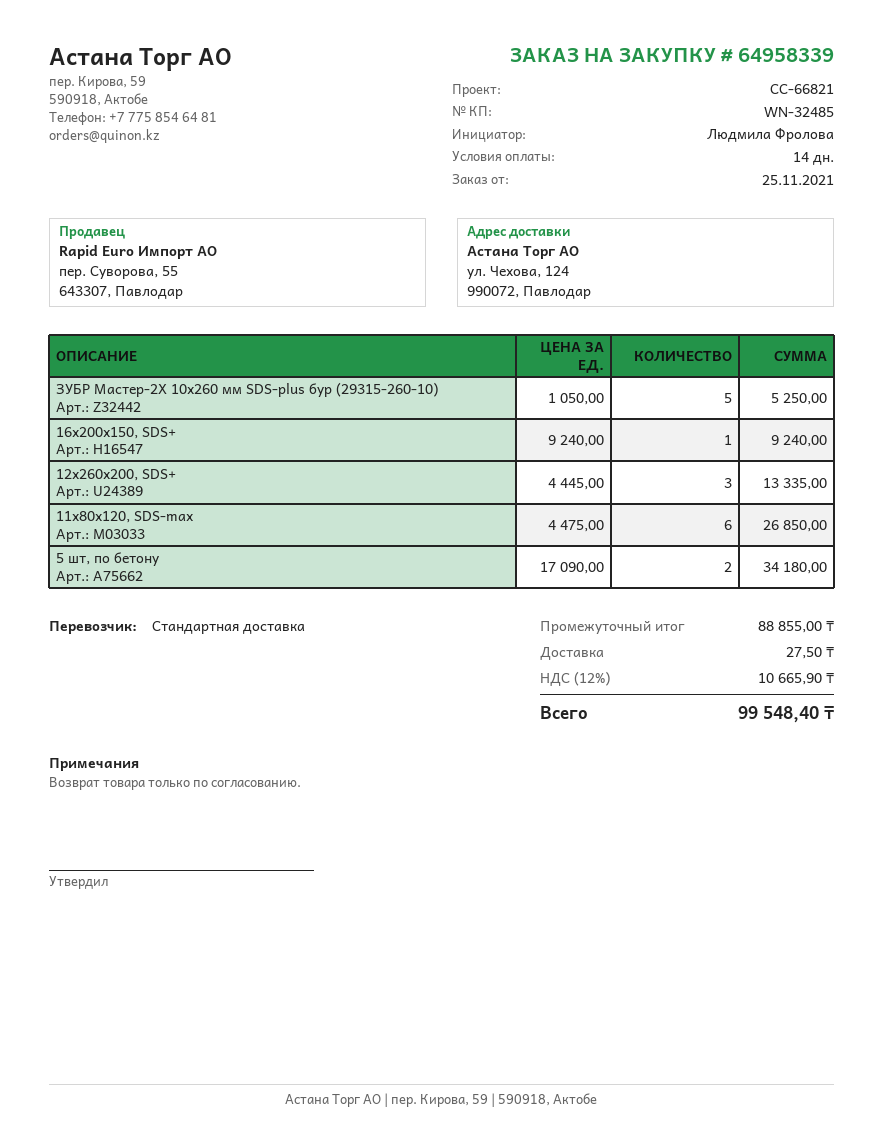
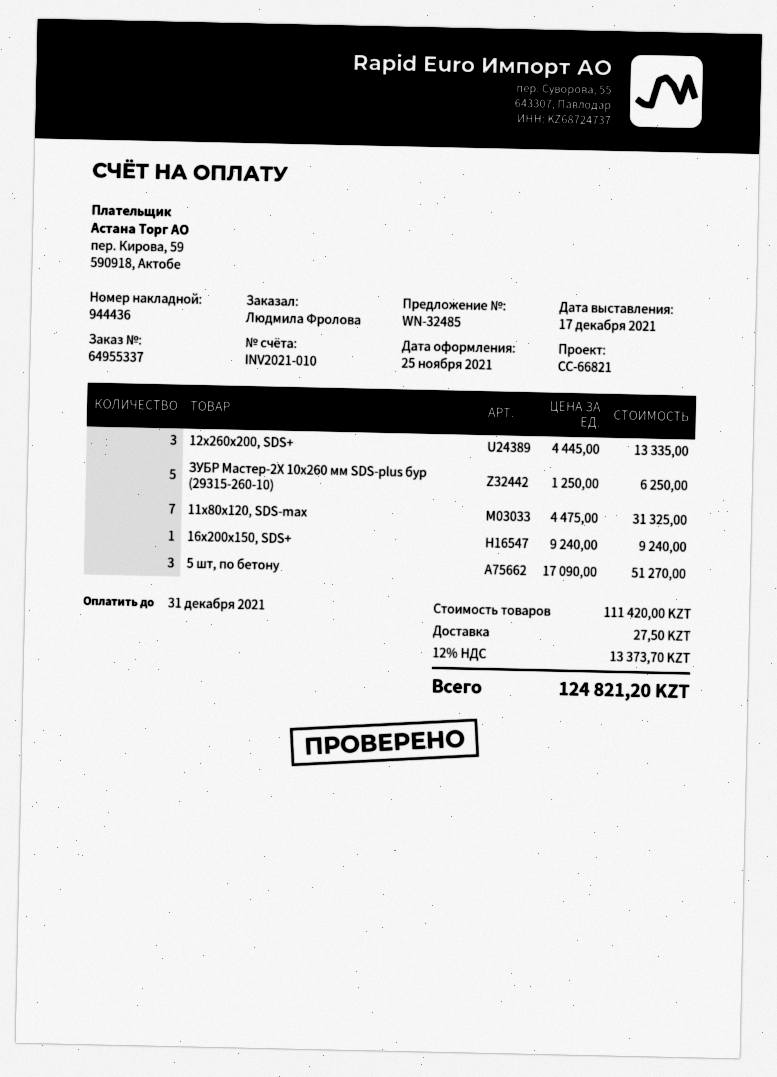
order number: 64958339 -> 64955337
ЗУБР Мастер-2Х 10x260 мм SDS-plus бур (29315-260-10): 5 x 1050.00 = 5250.00 -> 5 x 1250.00 = 6250.00
11x80x120, SDS-max: 6 x 4475.00 = 26850.00 -> 7 x 4475.00 = 31325.00
5 шт, по бетону: 2 x 17090.00 = 34180.00 -> 3 x 17090.00 = 51270.00
subtotal: 88855.00 -> 111420.00
tax: 12% = 10665.90 -> 12% = 13373.70
total: 99548.40 -> 124821.20

